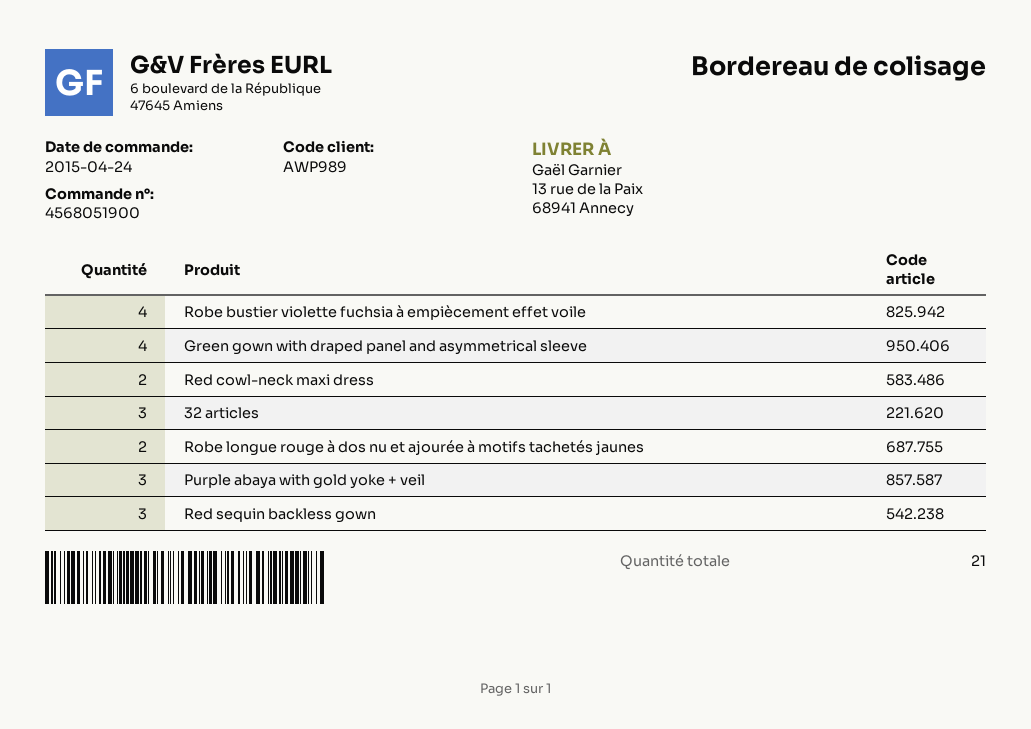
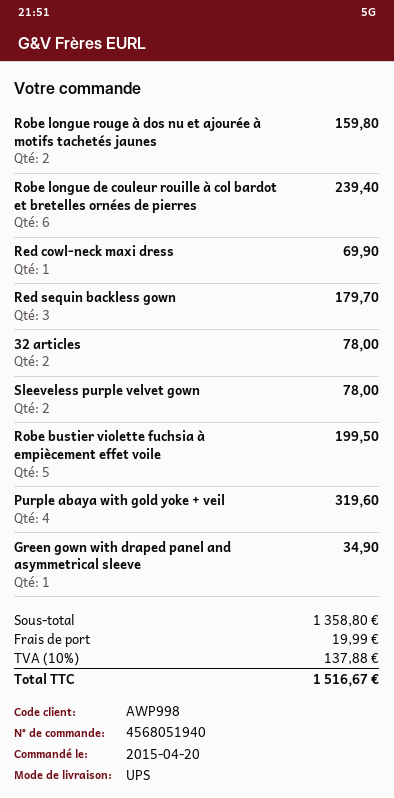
order number: 4568051900 -> 4568051940
order date: 2015-04-24 -> 2015-04-20
customer number: AWP989 -> AWP998
Robe bustier violette fuchsia à empiècement effet voile: 4 -> 5
Green gown with draped panel and asymmetrical sleeve: 4 -> 1
Red cowl-neck maxi dress: 2 -> 1
32 articles: 3 -> 2
Purple abaya with gold yoke + veil: 3 -> 4
Robe longue de couleur rouille à col bardot et bretelles ornées de pierres: none -> 6
Sleeveless purple velvet gown: none -> 2

